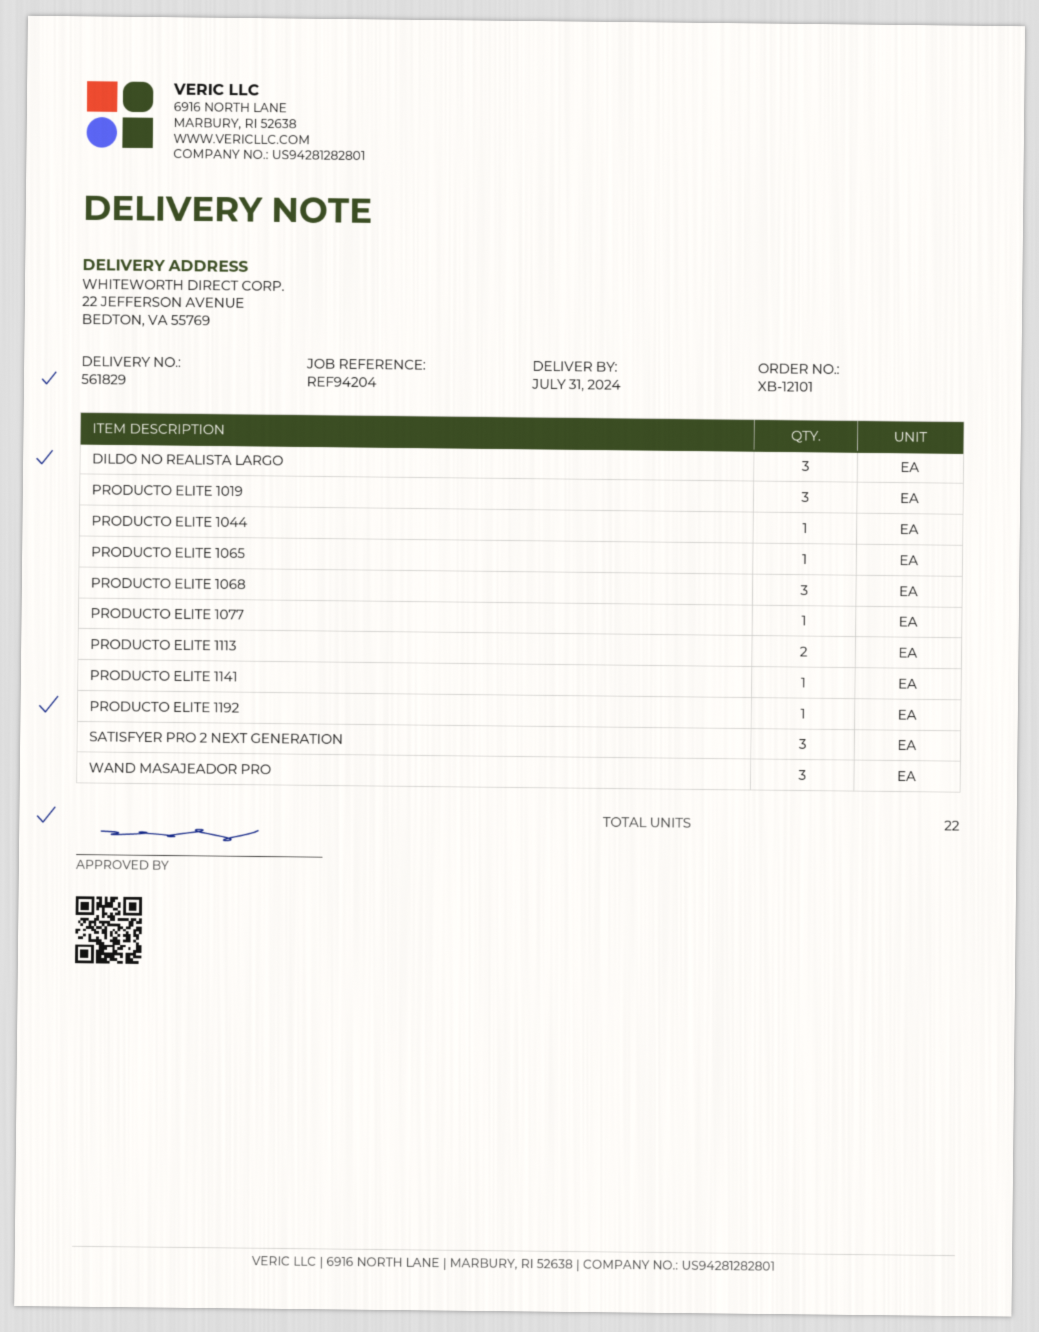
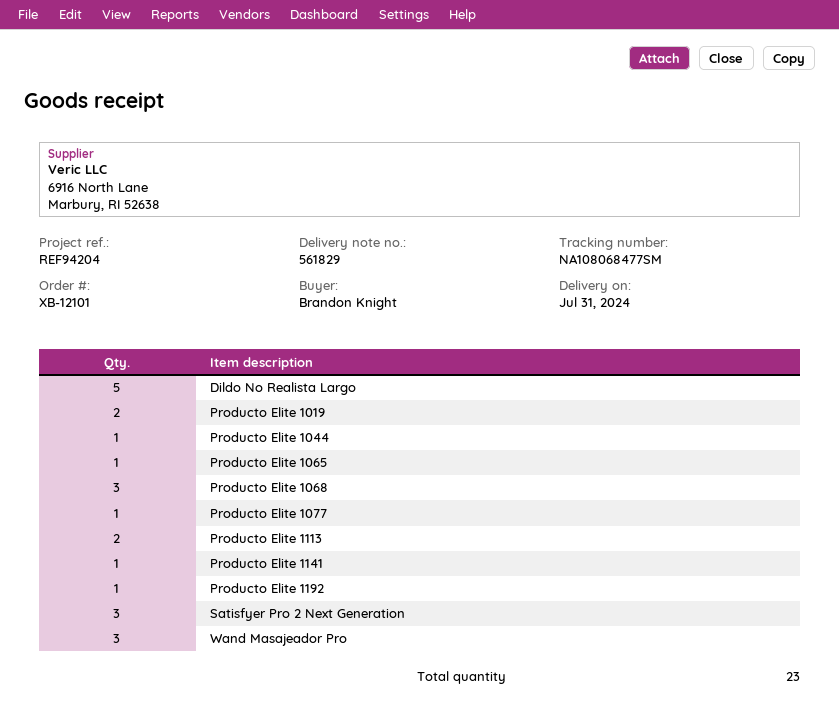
DILDO NO REALISTA LARGO: 3 -> 5
PRODUCTO ELITE 1019: 3 -> 2
total quantity: 22 -> 23

